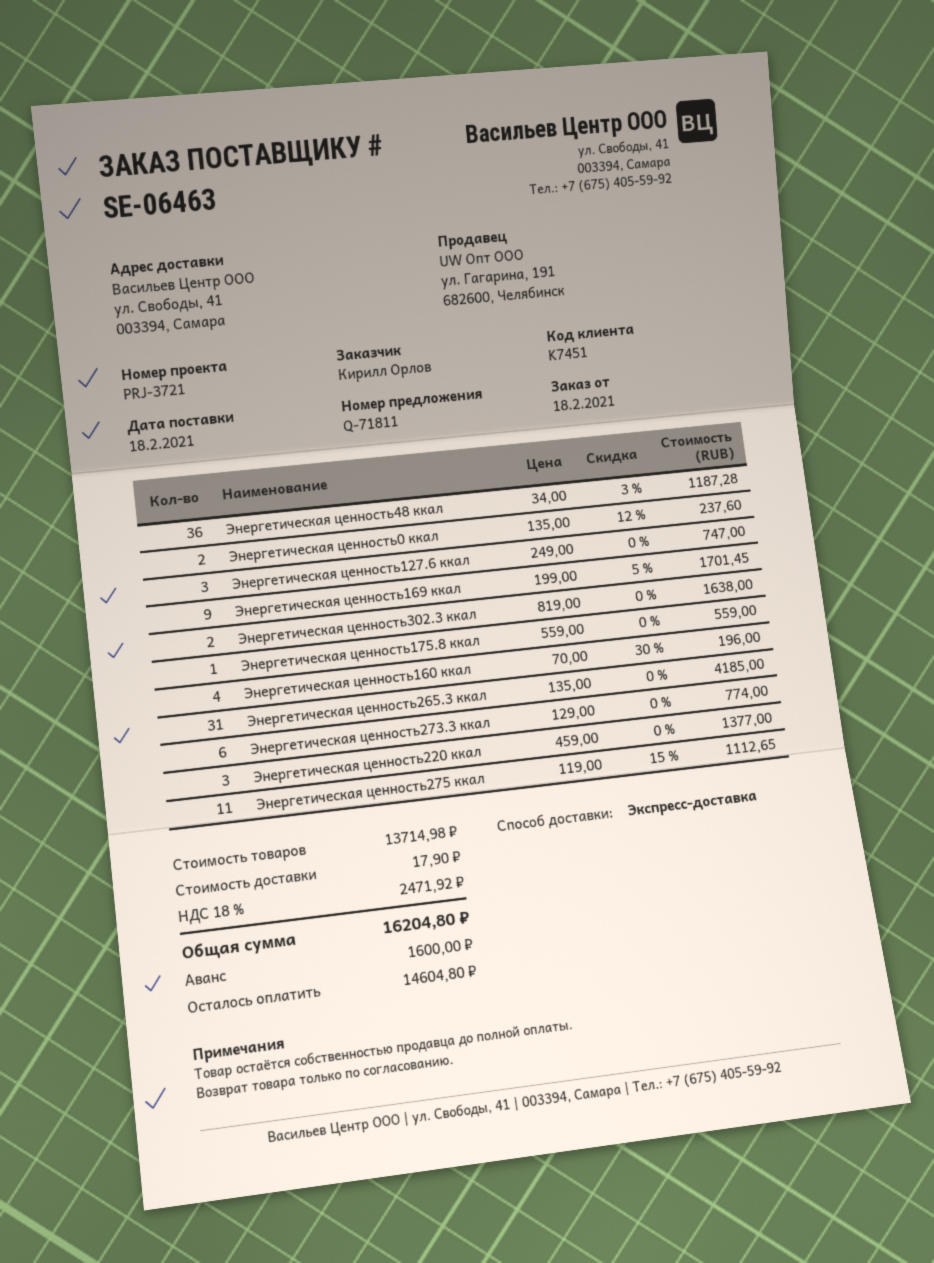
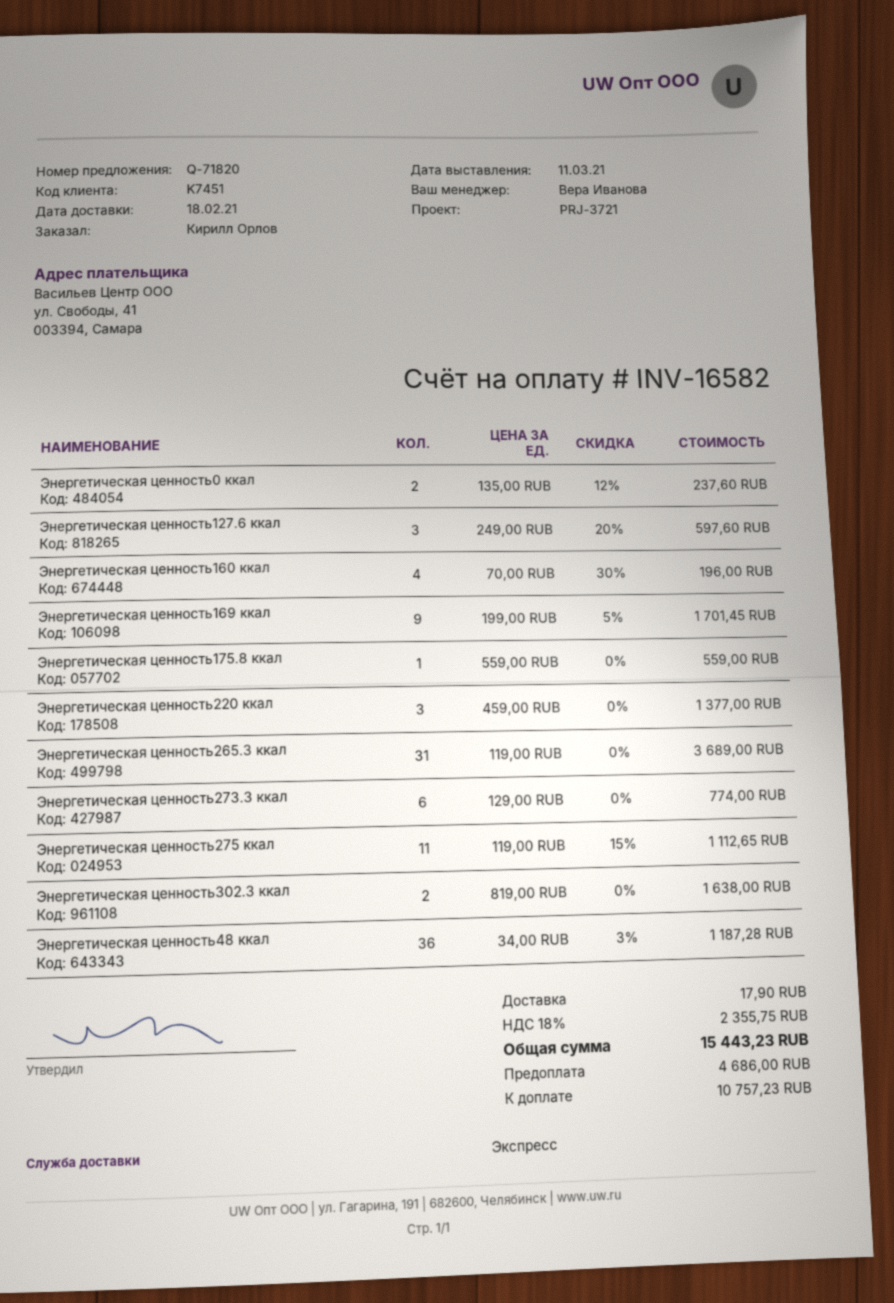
quote number: Q-71811 -> Q-71820
Энергетическая ценность127.6 ккал: 3 x 249.00 = 747.00 -> 3 x 249.00 - 20% = 597.60
Энергетическая ценность265.3 ккал: 31 x 135.00 = 4185.00 -> 31 x 119.00 = 3689.00
tax: 18% = 2471.92 -> 18% = 2355.75
total: 16204.80 -> 15443.23
deposit: 1600.00 -> 4686.00
balance: 14604.80 -> 10757.23

